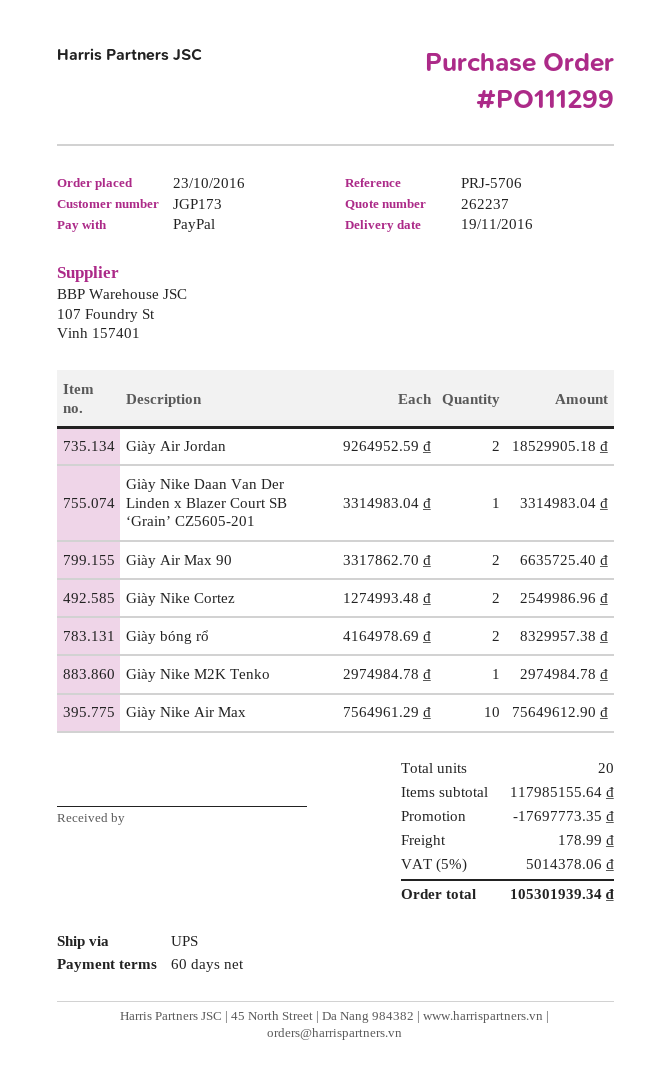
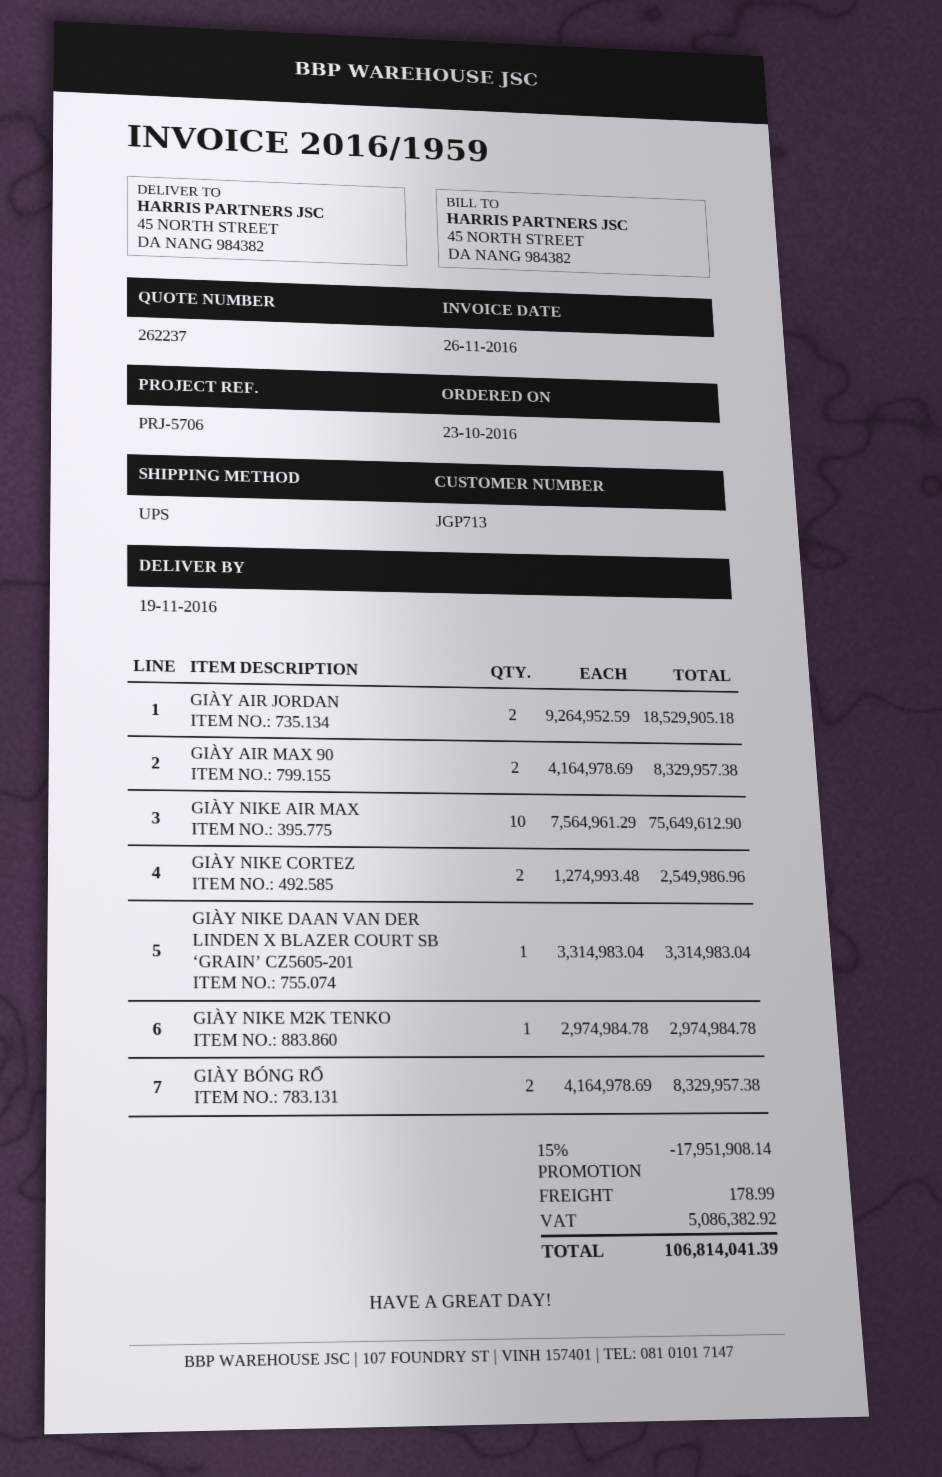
customer number: JGP173 -> JGP713
Giày Air Max 90: 2 x 3317862.70 = 6635725.40 -> 2 x 4164978.69 = 8329957.38
discount: 17697773.35 -> 17951908.14
tax: 5014378.06 -> 5086382.92
total: 105301939.34 -> 106814041.39

